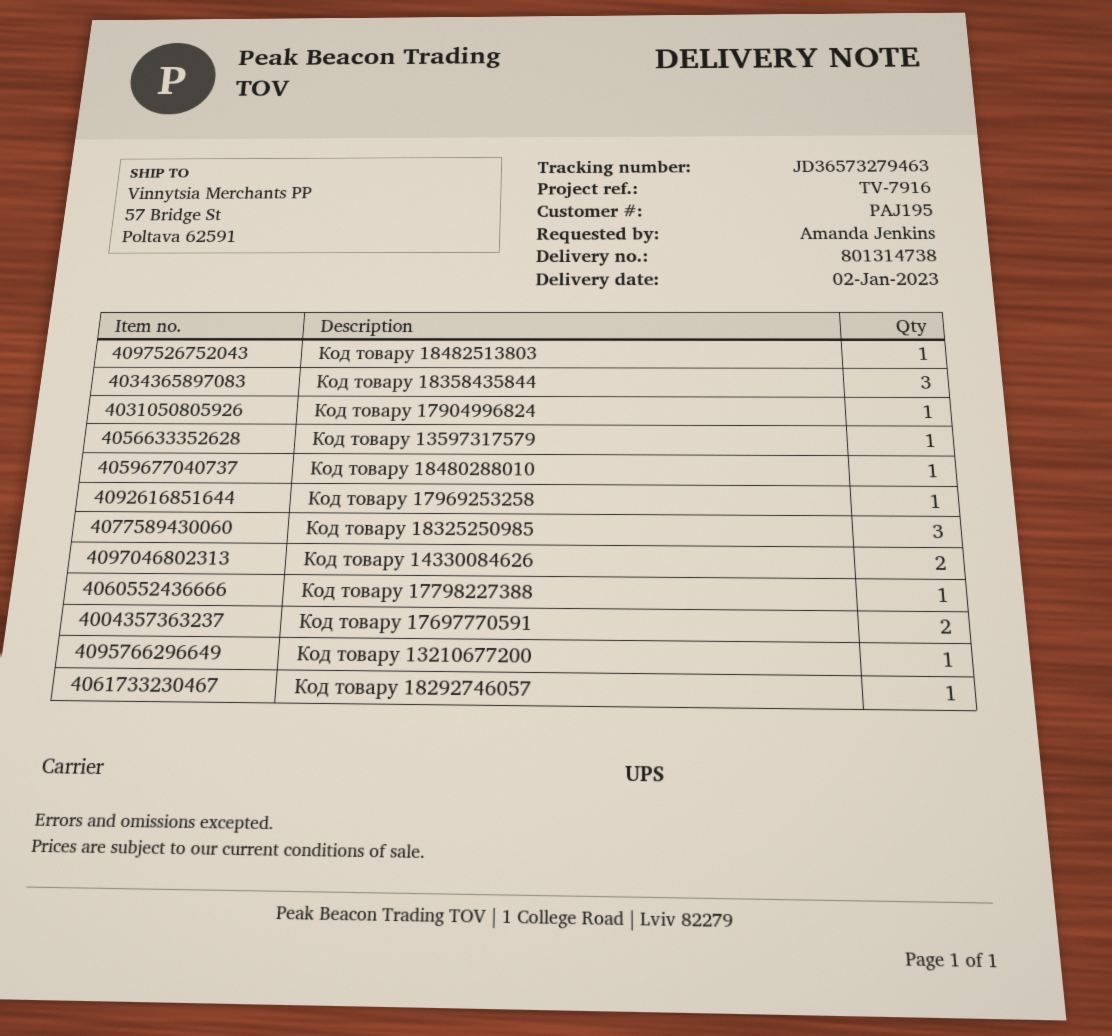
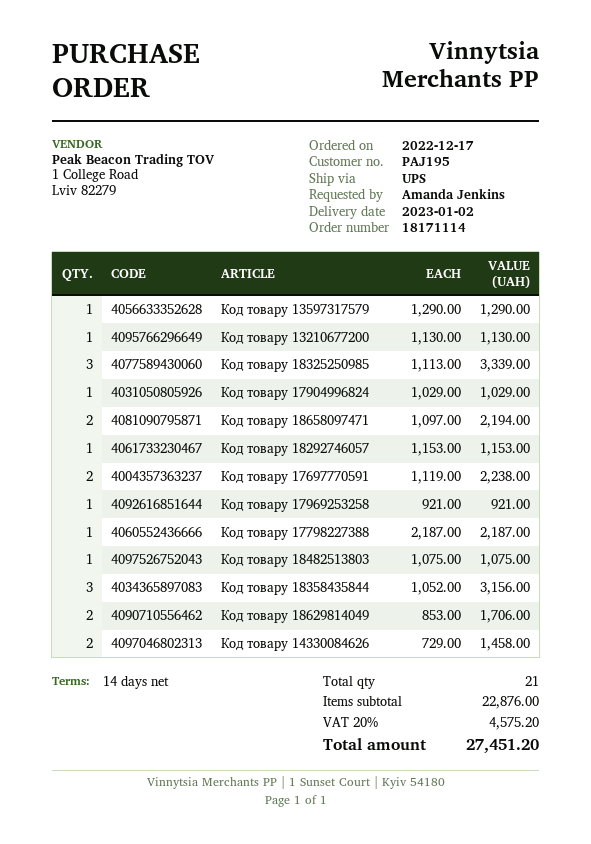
Код товару 18480288010: 1 -> none
Код товару 18658097471: none -> 2
Код товару 18629814049: none -> 2

